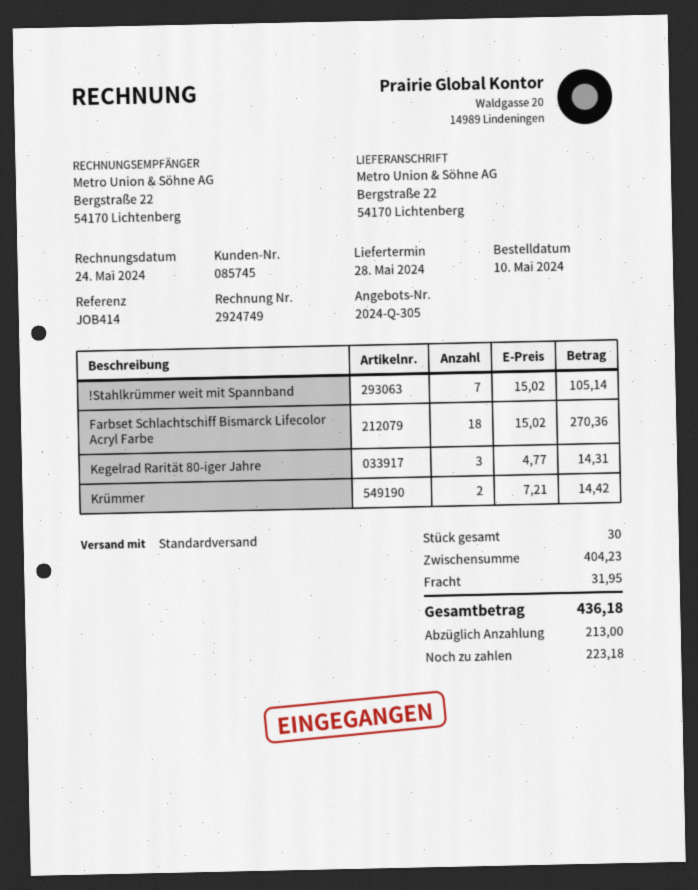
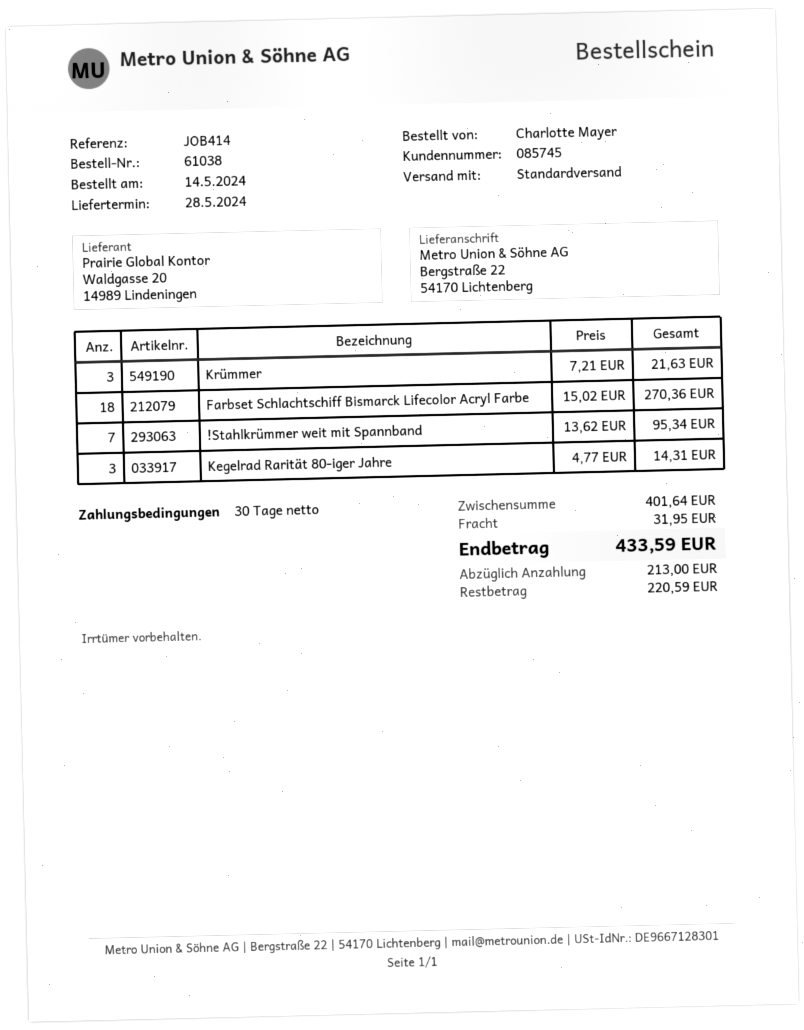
order date: 2024-05-10 -> 2024-05-14
!Stahlkrümmer weit mit Spannband: 7 x 15.02 = 105.14 -> 7 x 13.62 = 95.34
Krümmer: 2 x 7.21 = 14.42 -> 3 x 7.21 = 21.63
subtotal: 404.23 -> 401.64
total: 436.18 -> 433.59
balance: 223.18 -> 220.59

